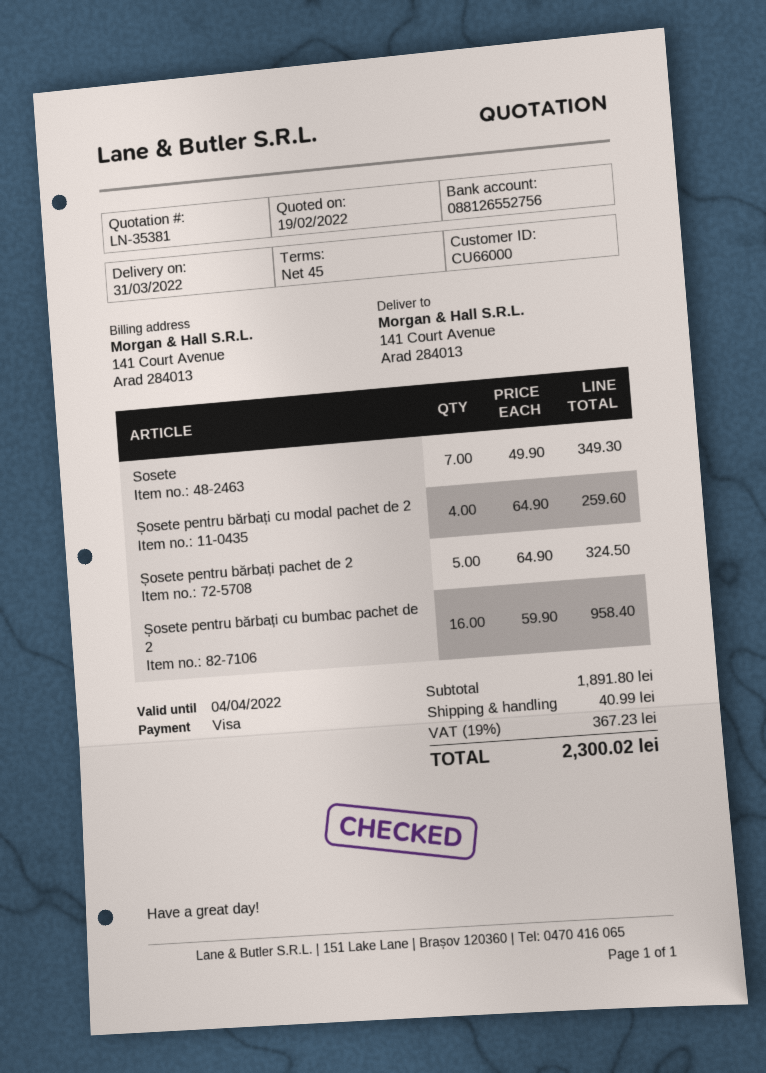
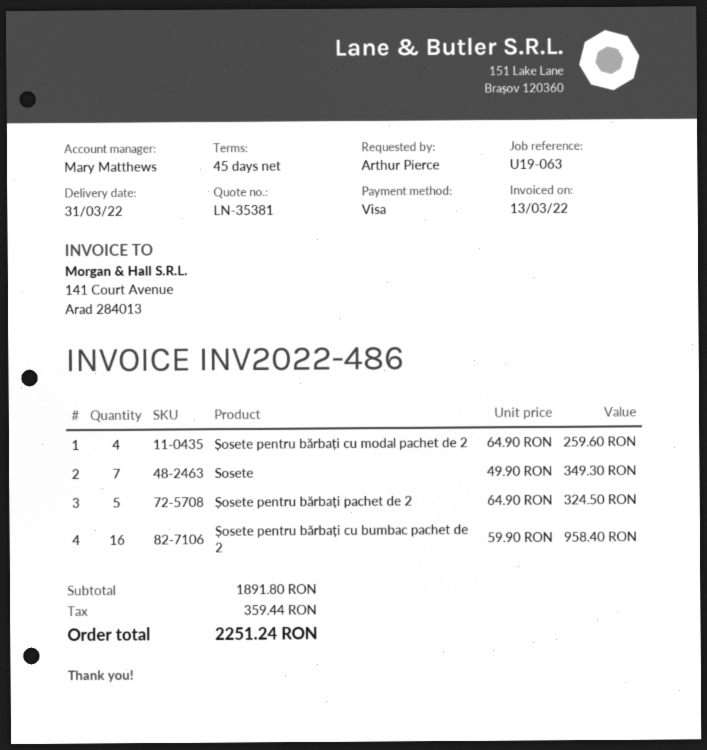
shipping: 40.99 -> none
tax: 367.23 -> 359.44
total: 2300.02 -> 2251.24

